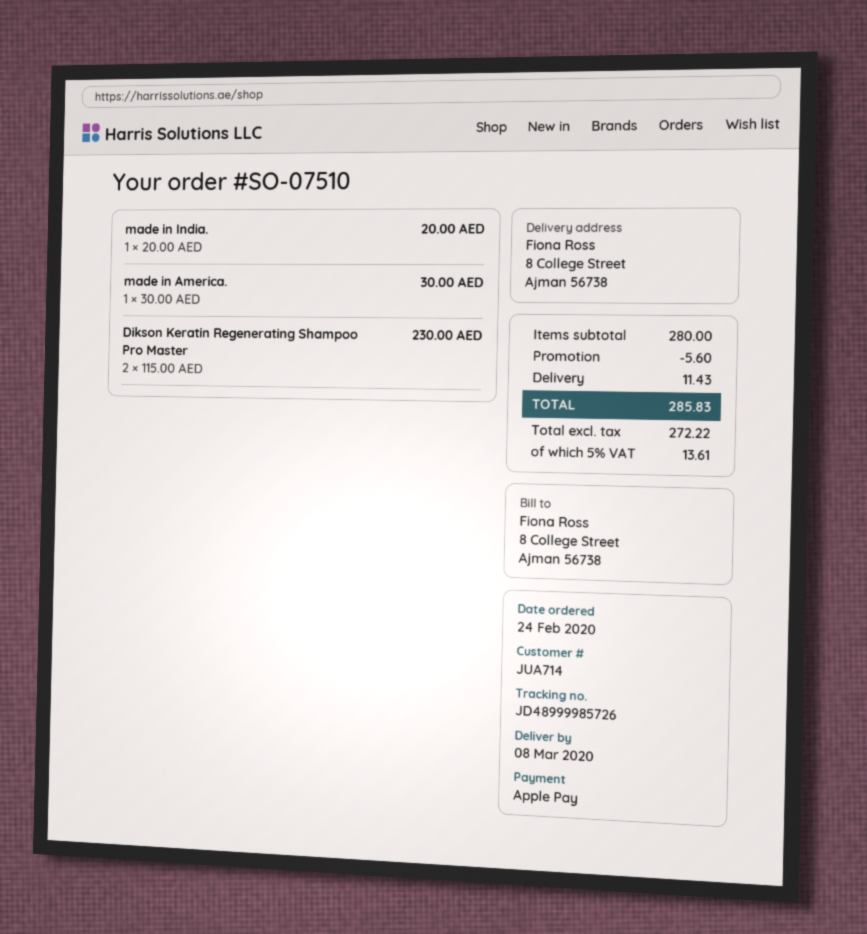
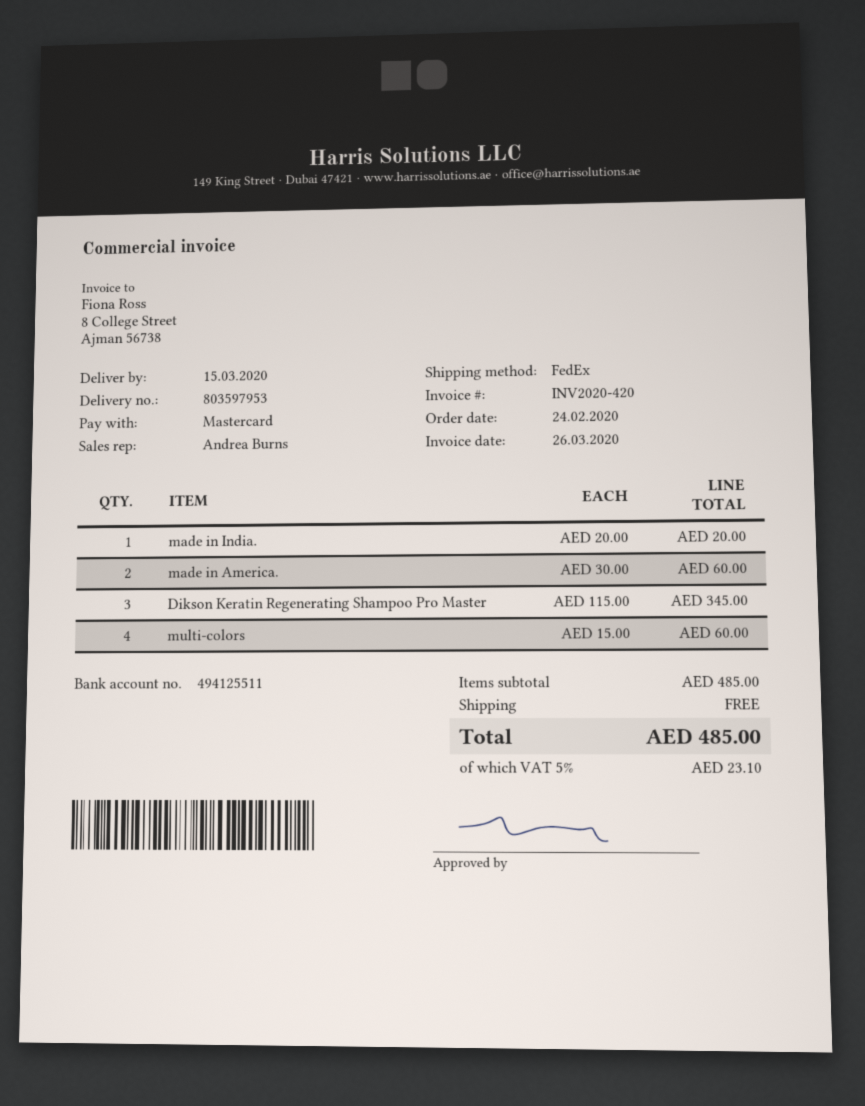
delivery date: 2020-03-08 -> 2020-03-15
payment method: Apple Pay -> Mastercard
made in America.: 1 x 30.00 = 30.00 -> 2 x 30.00 = 60.00
Dikson Keratin Regenerating Shampoo Pro Master: 2 x 115.00 = 230.00 -> 3 x 115.00 = 345.00
multi-colors: none -> 4 x 15.00 = 60.00
subtotal: 280.00 -> 485.00
discount: 5.60 -> none
shipping: 11.43 -> 0.00
tax: 5% = 13.61 -> 5% = 23.10
total: 285.83 -> 485.00

